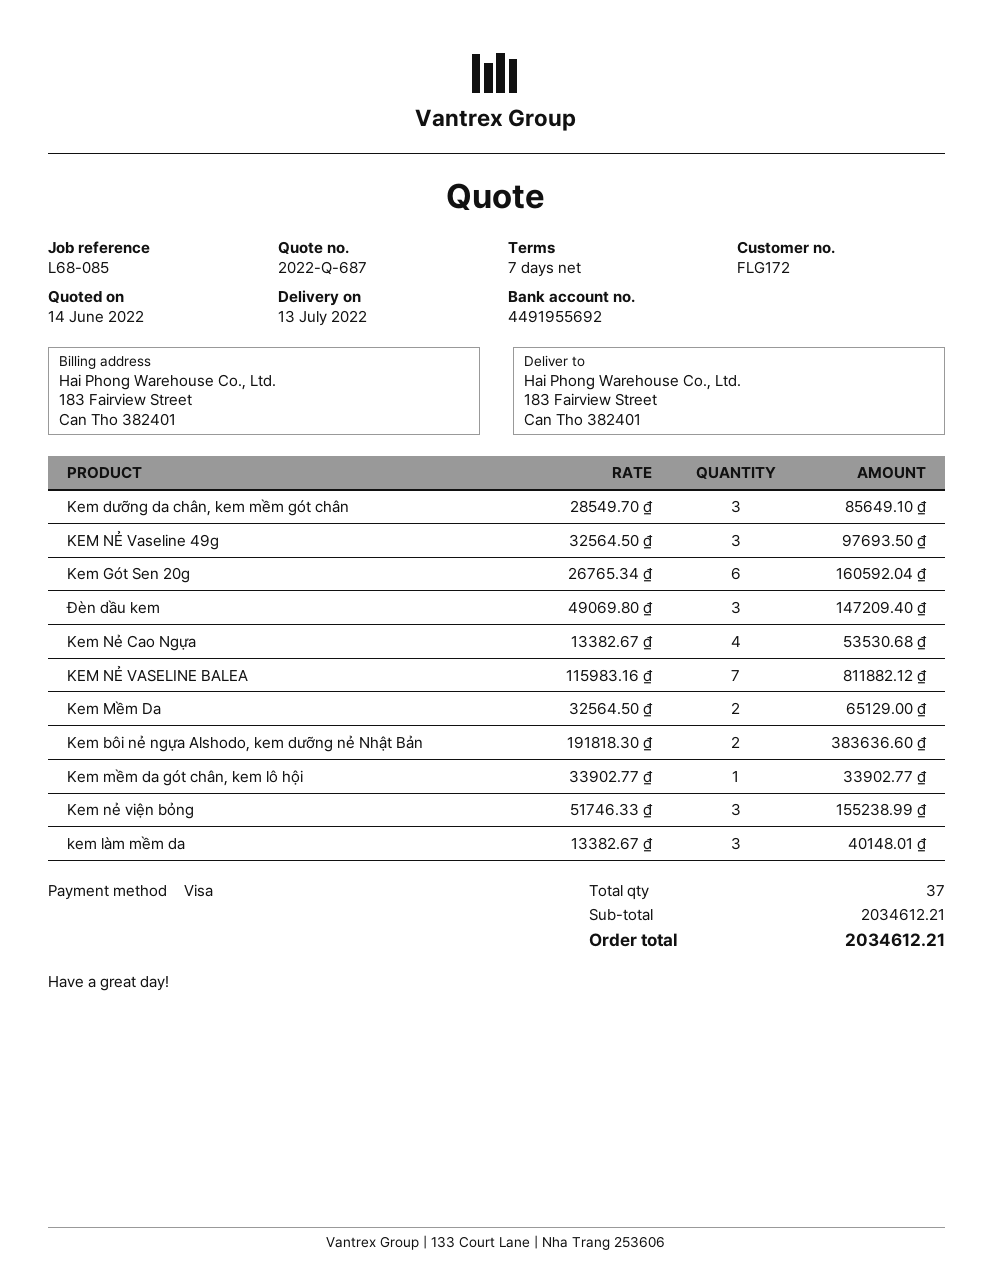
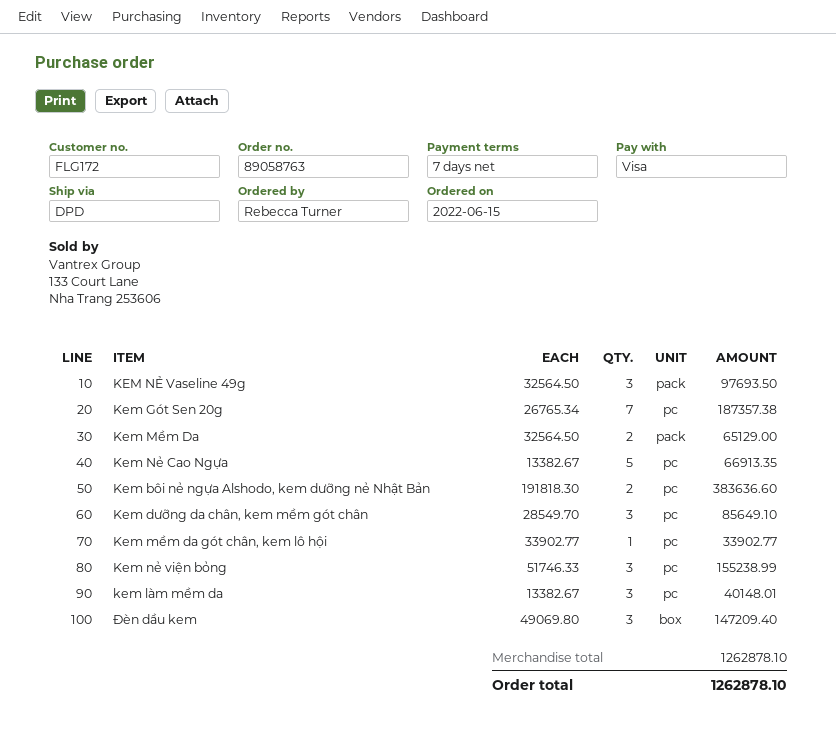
Kem Gót Sen 20g: 6 x 26765.34 = 160592.04 -> 7 x 26765.34 = 187357.38
Kem Nẻ Cao Ngựa: 4 x 13382.67 = 53530.68 -> 5 x 13382.67 = 66913.35
KEM NẺ VASELINE BALEA: 7 x 115983.16 = 811882.12 -> none
subtotal: 2034612.21 -> 1262878.10
total: 2034612.21 -> 1262878.10

